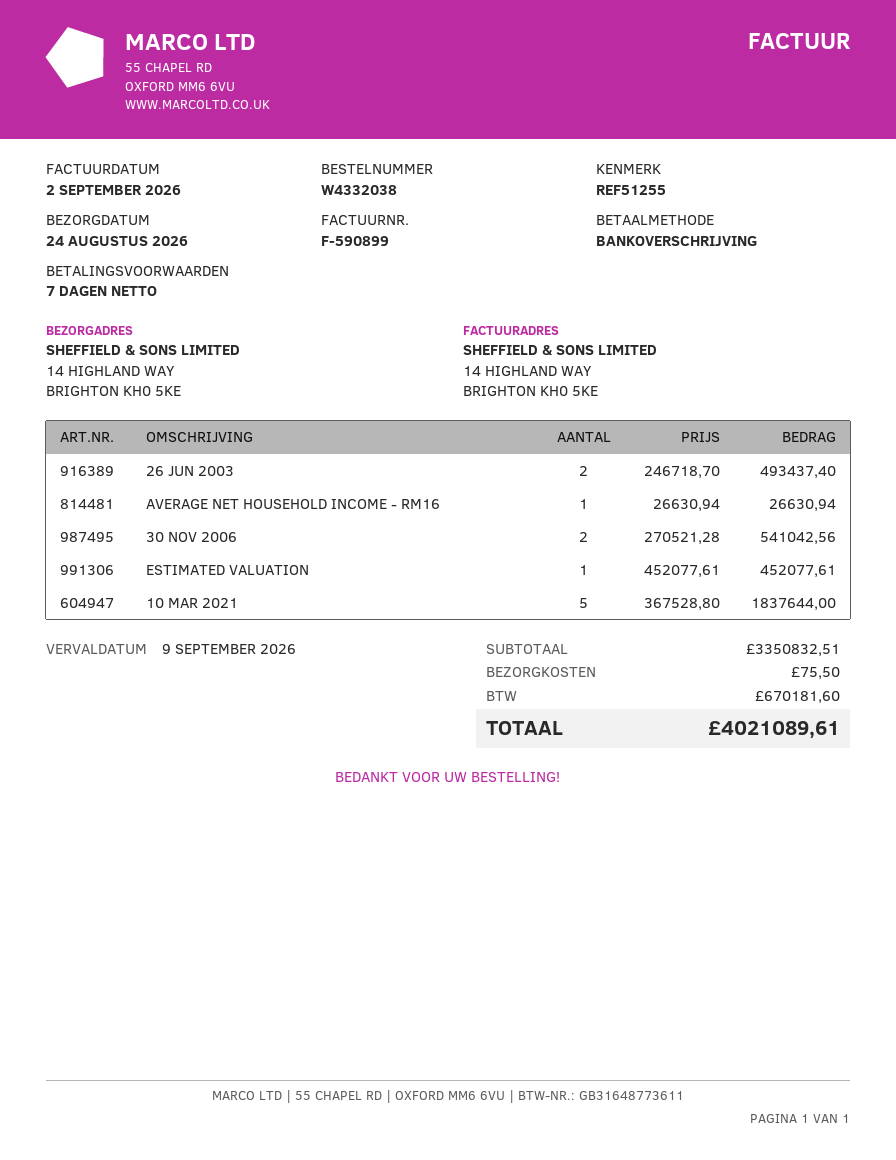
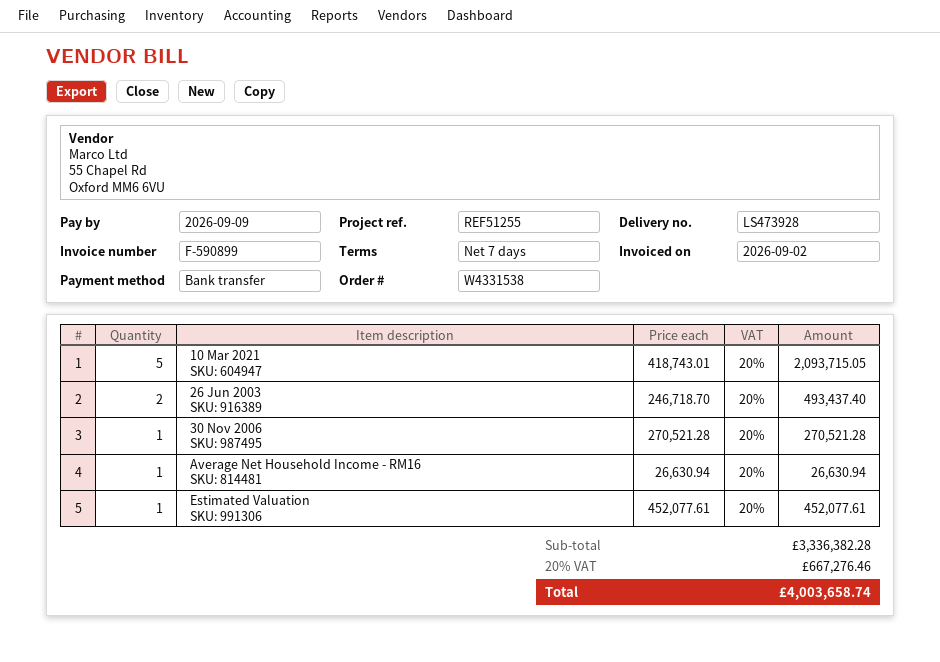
order number: W4332038 -> W4331538
30 NOV 2006: 2 x 270521.28 = 541042.56 -> 1 x 270521.28 = 270521.28
10 MAR 2021: 5 x 367528.80 = 1837644.00 -> 5 x 418743.01 = 2093715.05
subtotal: 3350832.51 -> 3336382.28
shipping: 75.50 -> none
tax: 670181.60 -> 667276.46
total: 4021089.61 -> 4003658.74

